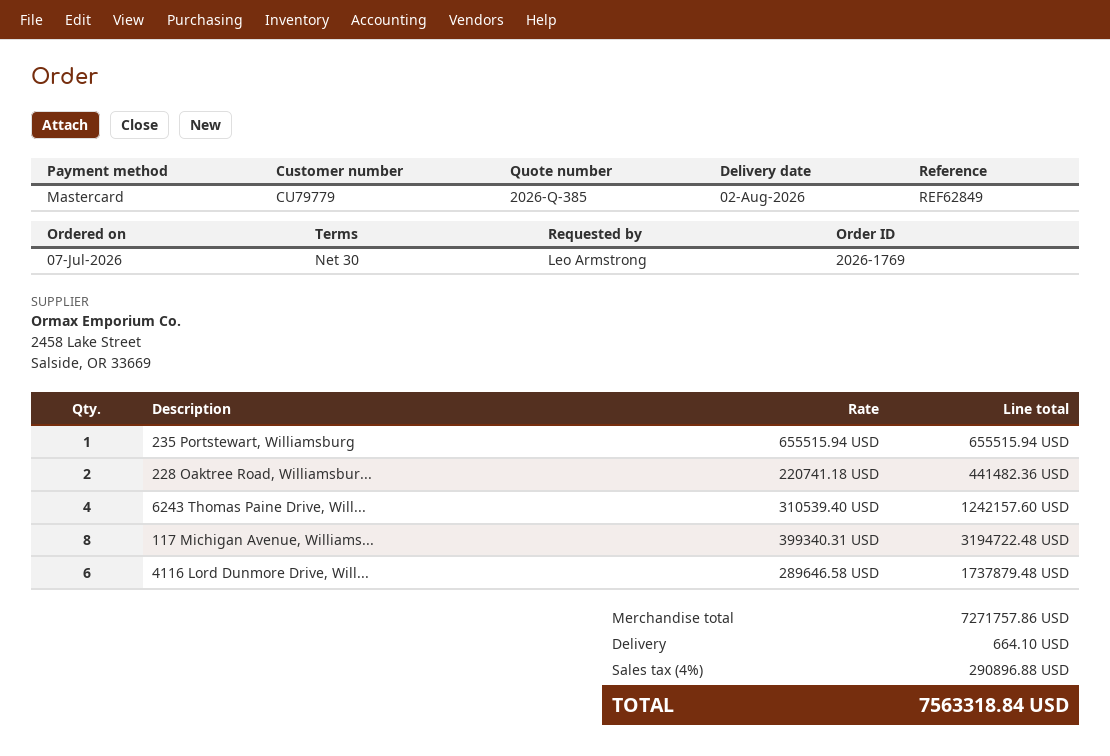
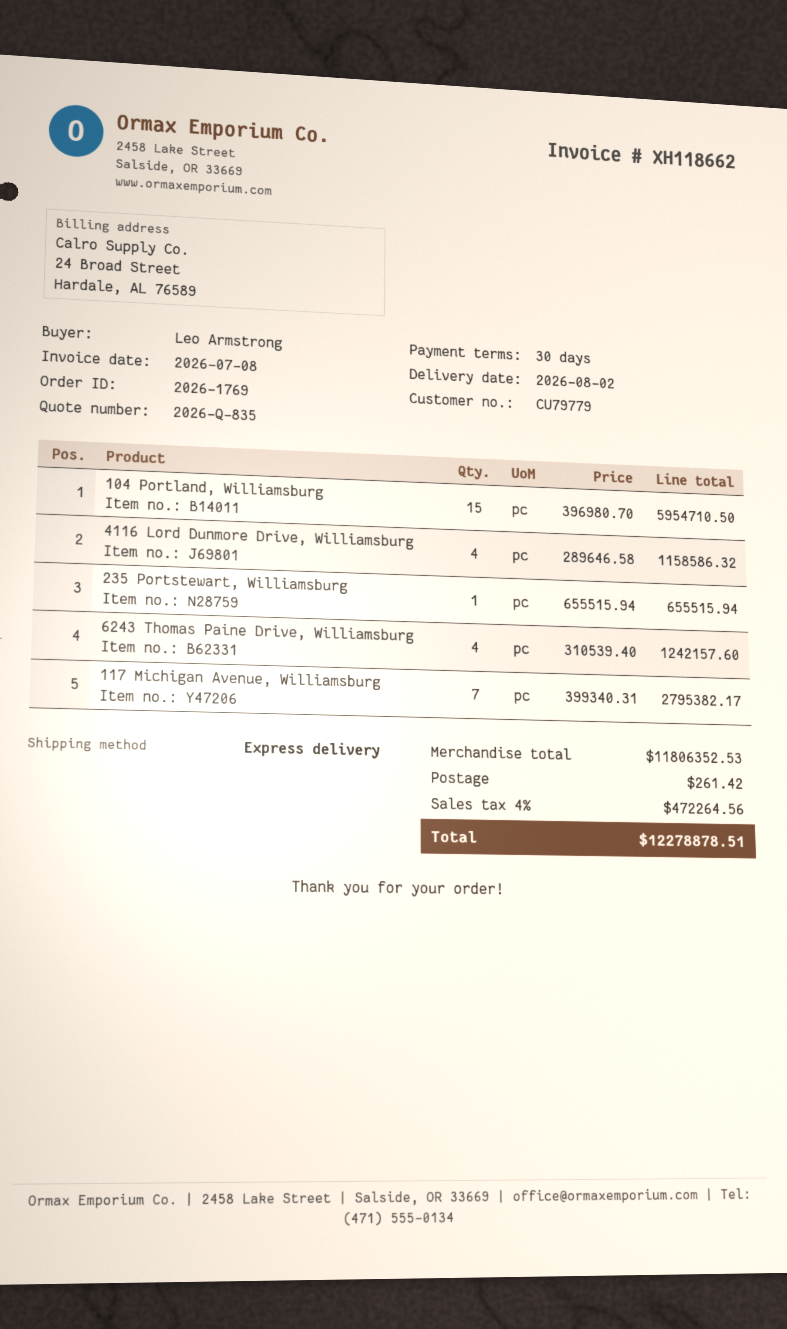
quote number: 2026-Q-385 -> 2026-Q-835
228 Oaktree Road, Williamsbur...: 2 x 220741.18 = 441482.36 -> none
117 Michigan Avenue, Williams...: 8 x 399340.31 = 3194722.48 -> 7 x 399340.31 = 2795382.17
4116 Lord Dunmore Drive, Will...: 6 x 289646.58 = 1737879.48 -> 4 x 289646.58 = 1158586.32
104 Portland, Williamsburg: none -> 15 x 396980.70 = 5954710.50
subtotal: 7271757.86 -> 11806352.53
shipping: 664.10 -> 261.42
tax: 4% = 290896.88 -> 4% = 472264.56
total: 7563318.84 -> 12278878.51

